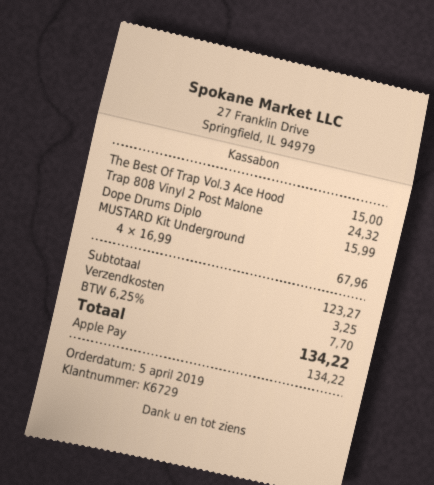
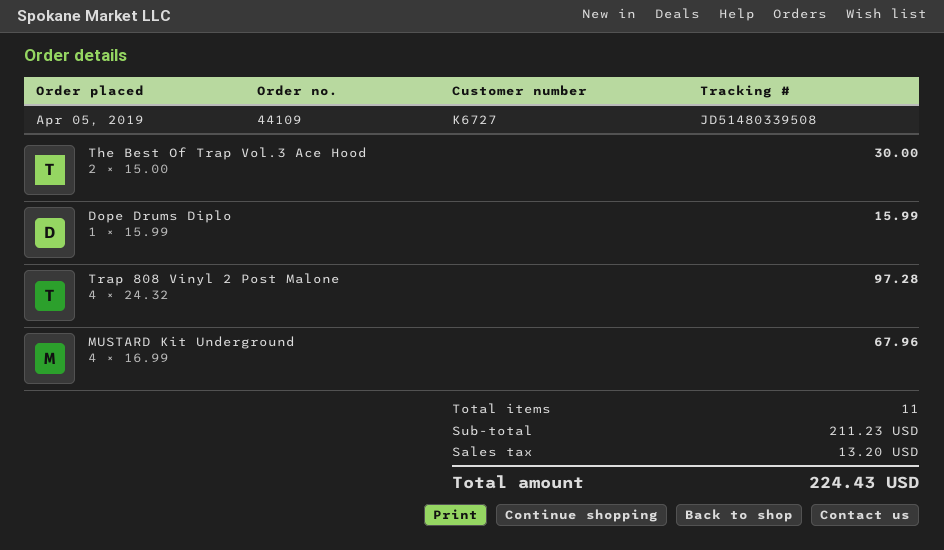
customer number: K6729 -> K6727
The Best Of Trap Vol.3 Ace Hood: 1 x 15.00 = 15.00 -> 2 x 15.00 = 30.00
Trap 808 Vinyl 2 Post Malone: 1 x 24.32 = 24.32 -> 4 x 24.32 = 97.28
subtotal: 123.27 -> 211.23
shipping: 3.25 -> none
tax: 7.70 -> 13.20
total: 134.22 -> 224.43

